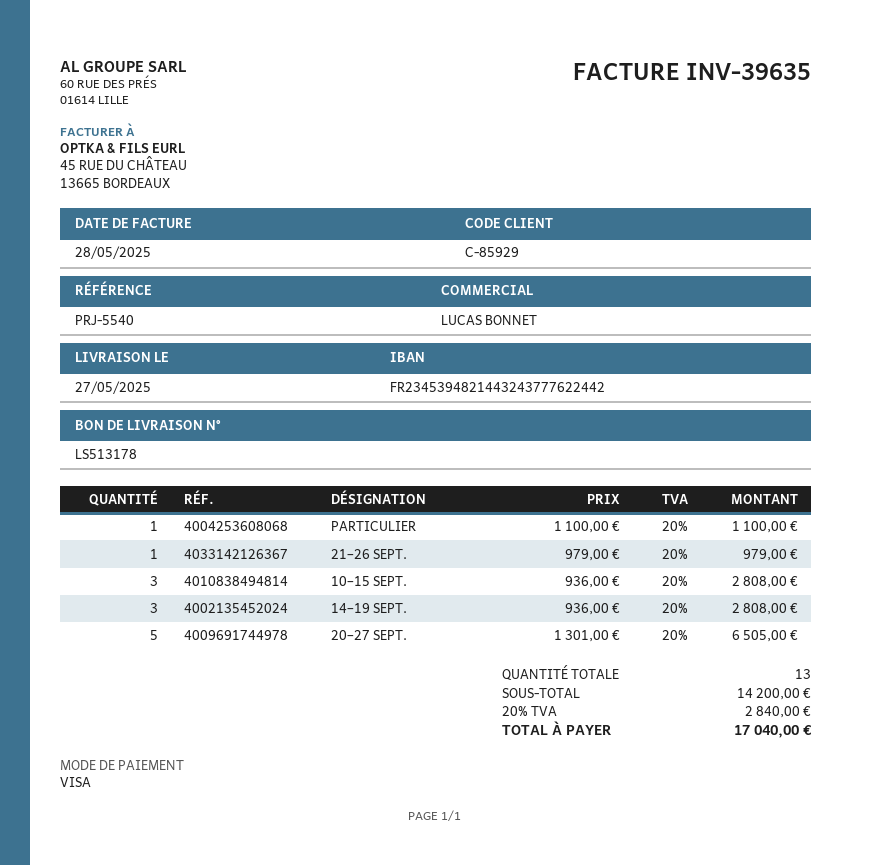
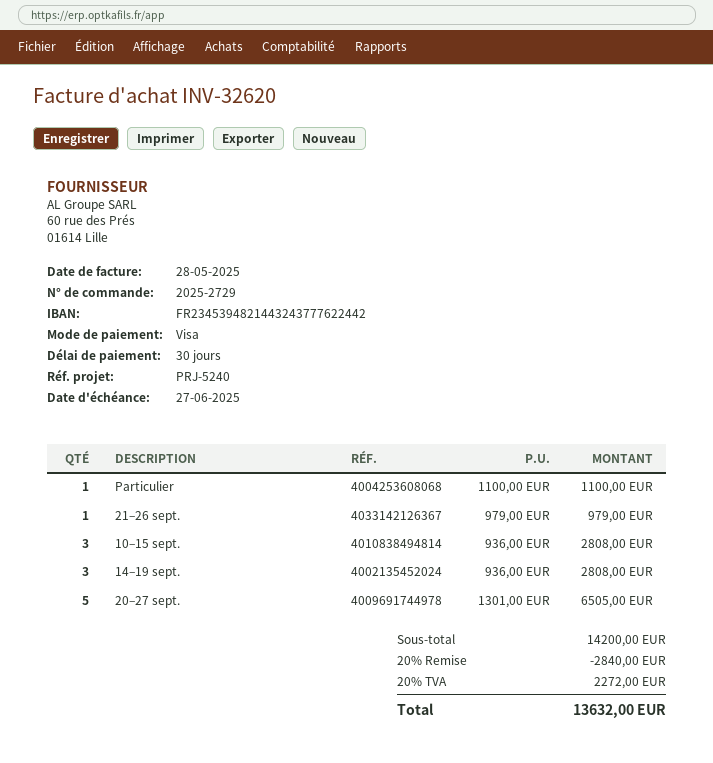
invoice number: INV-39635 -> INV-32620
reference: PRJ-5540 -> PRJ-5240
discount: none -> 20% = 2840.00
tax: 20% = 2840.00 -> 20% = 2272.00
total: 17040.00 -> 13632.00

